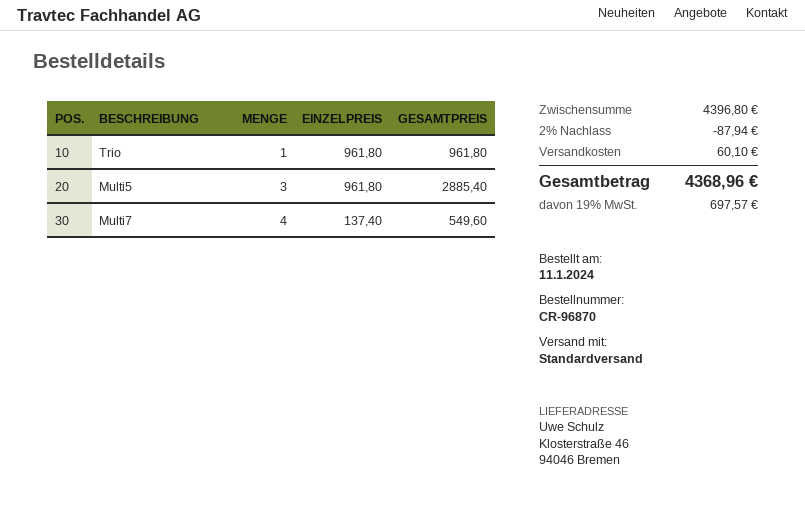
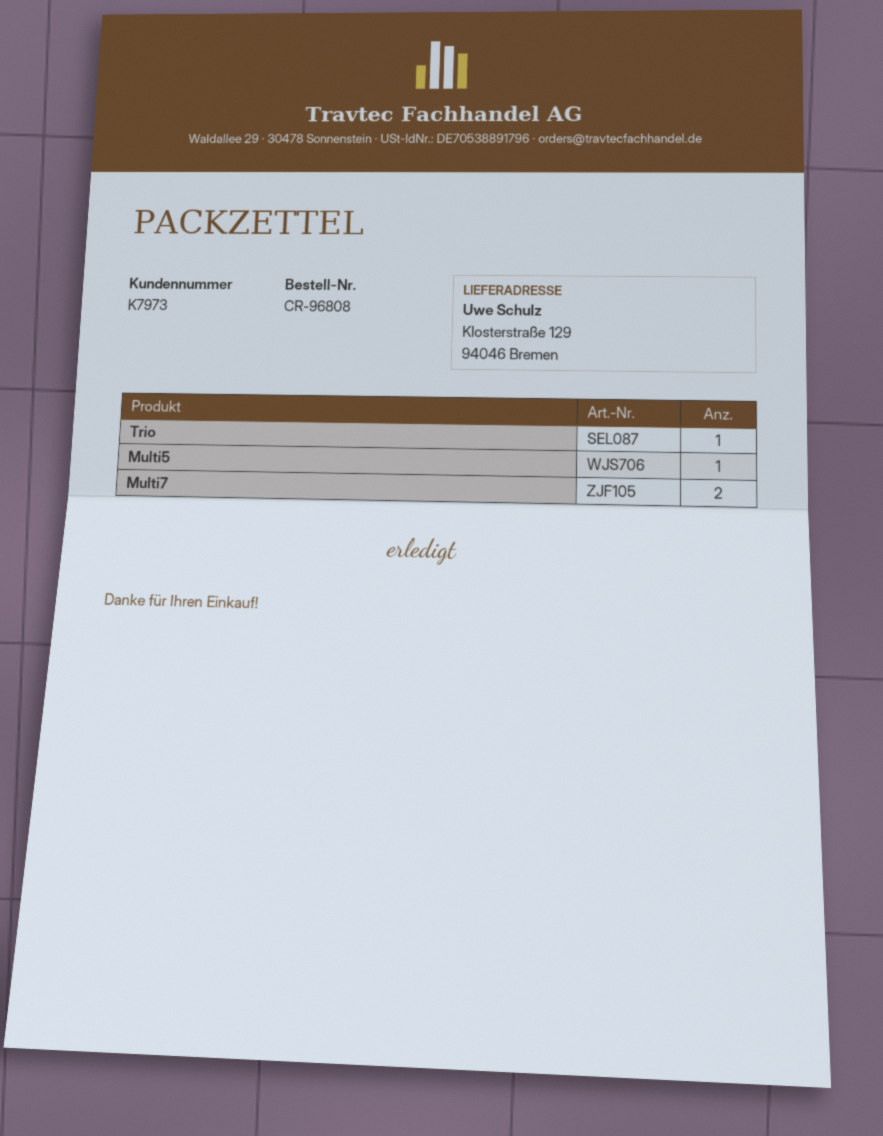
order number: CR-96870 -> CR-96808
ship to: Klosterstraße 46, 94046 Bremen -> Klosterstraße 129, 94046 Bremen
Multi5: 3 -> 1
Multi7: 4 -> 2

